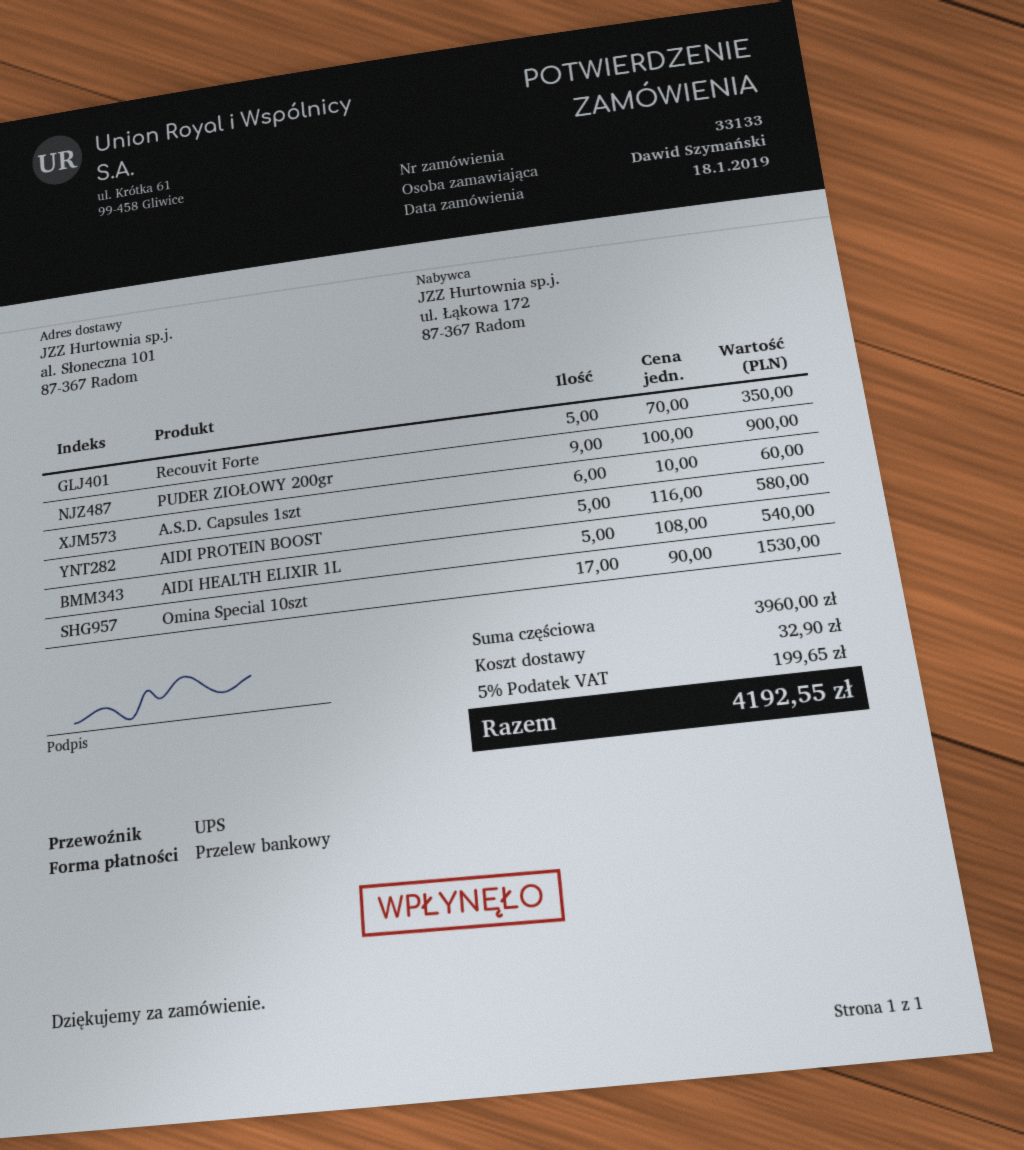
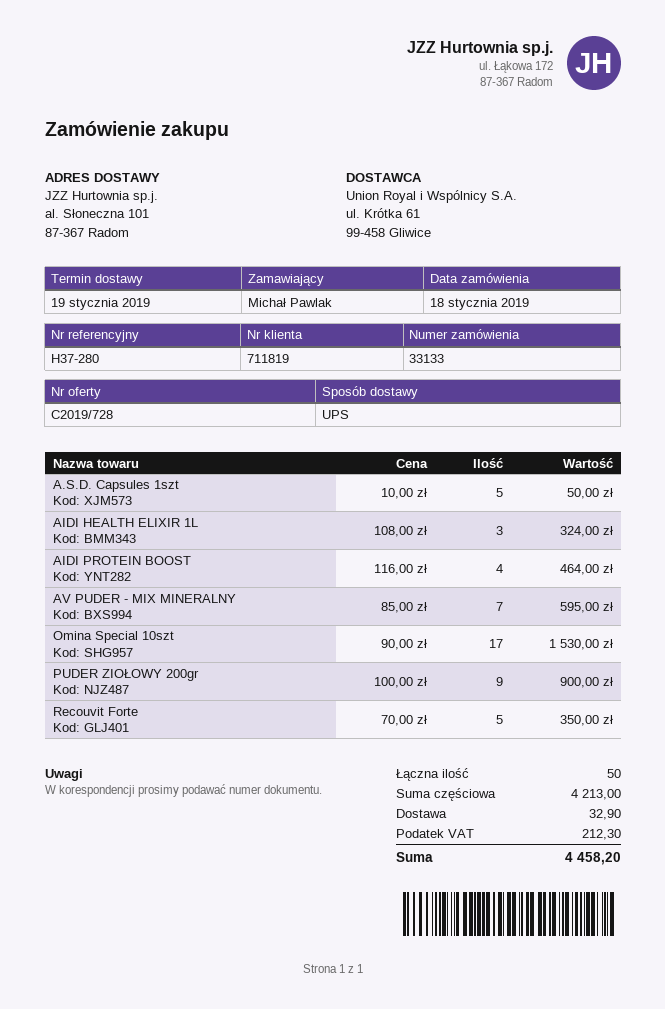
ordered by: Dawid Szymański -> Michał Pawlak
A.S.D. Capsules 1szt: 6 x 10.00 = 60.00 -> 5 x 10.00 = 50.00
AIDI PROTEIN BOOST: 5 x 116.00 = 580.00 -> 4 x 116.00 = 464.00
AIDI HEALTH ELIXIR 1L: 5 x 108.00 = 540.00 -> 3 x 108.00 = 324.00
AV PUDER - MIX MINERALNY: none -> 7 x 85.00 = 595.00
subtotal: 3960.00 -> 4213.00
tax: 199.65 -> 212.30
total: 4192.55 -> 4458.20

